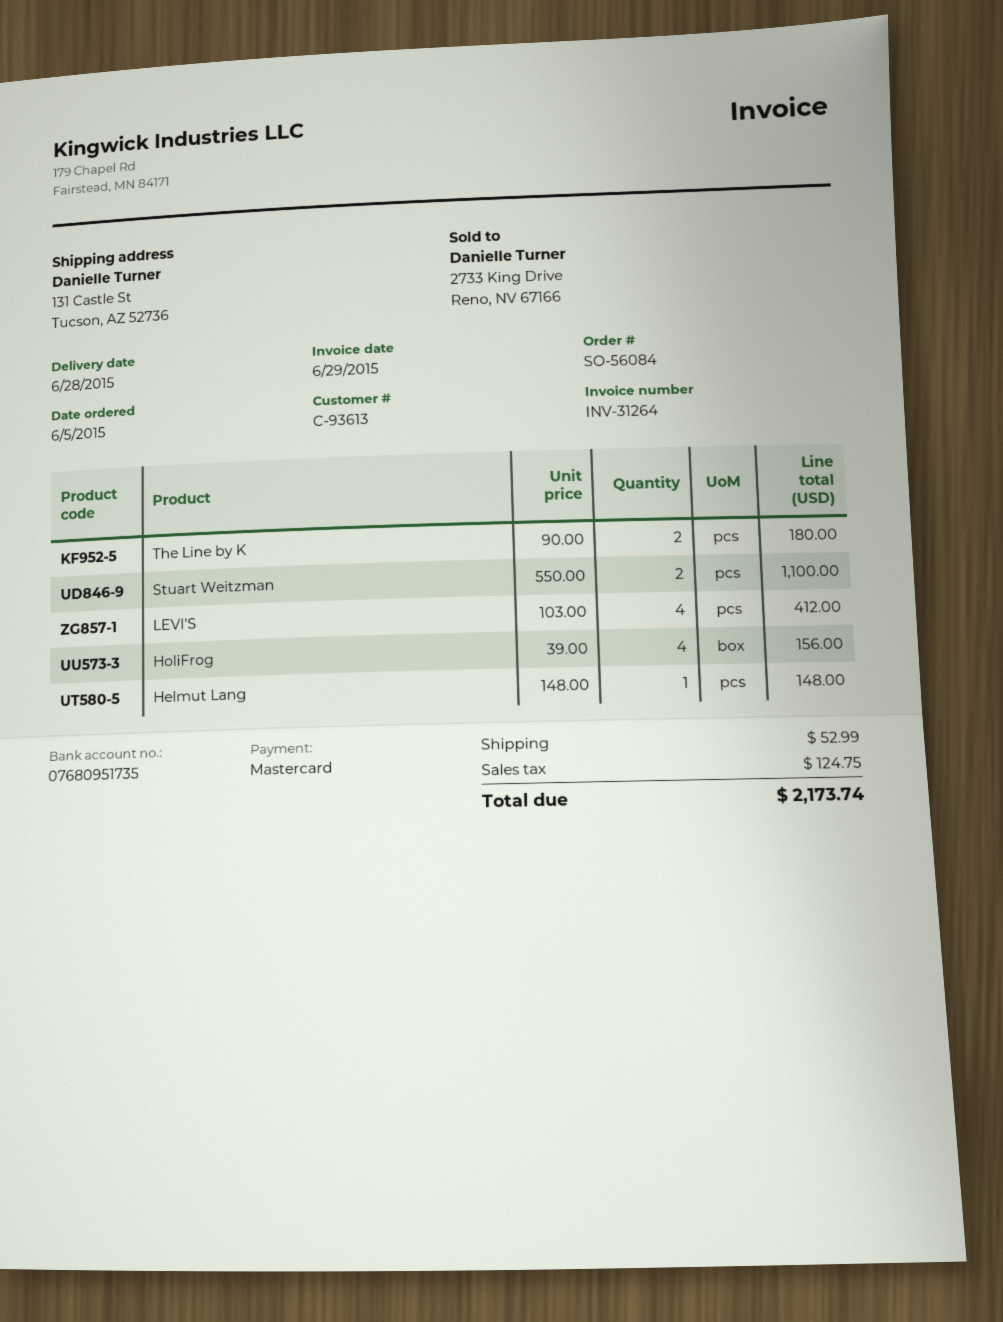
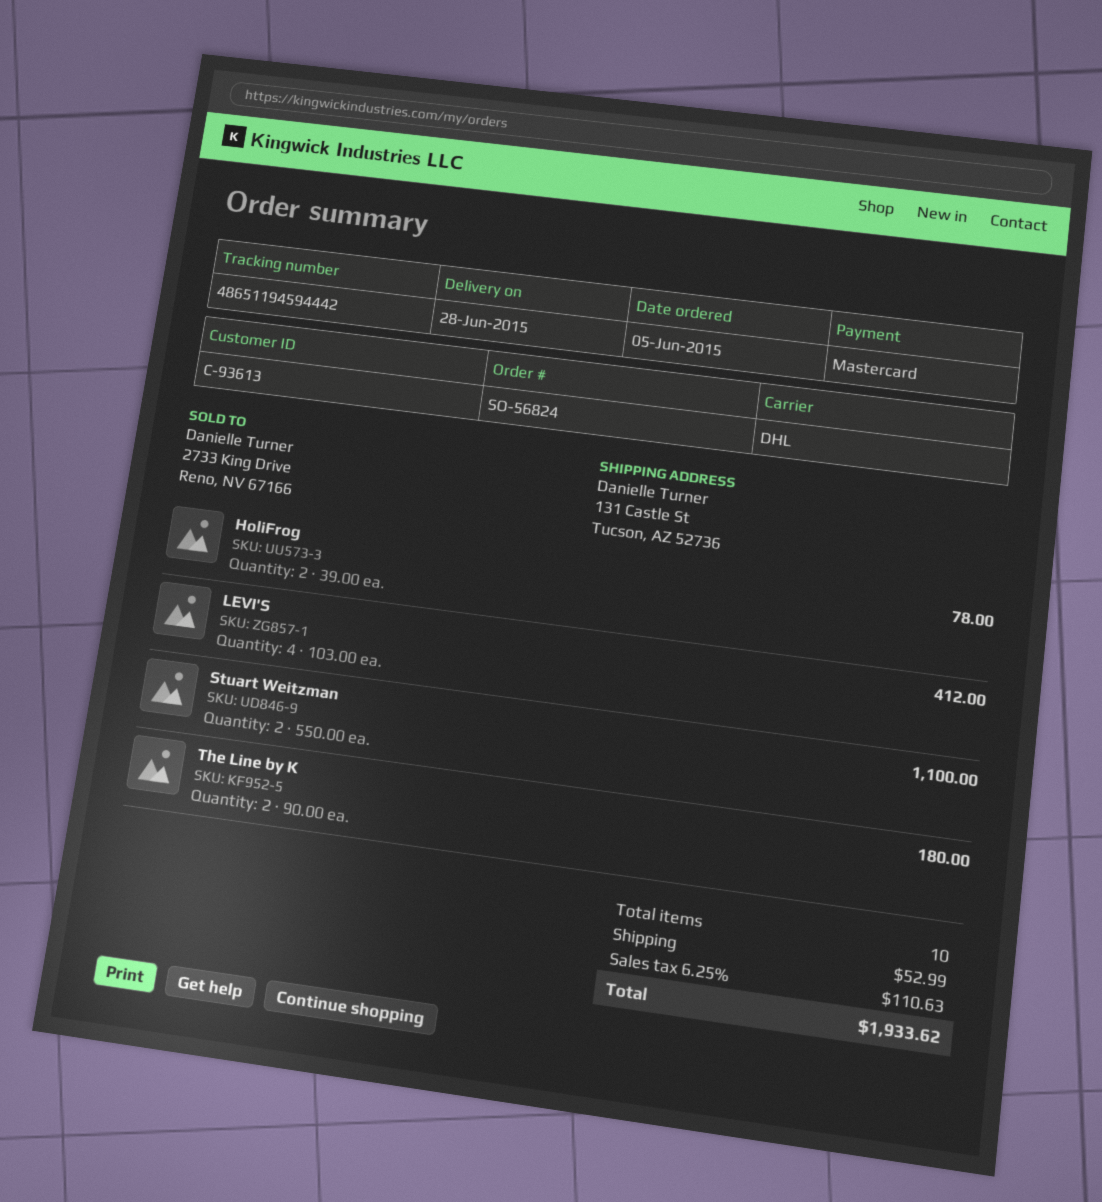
order number: SO-56084 -> SO-56824
HoliFrog: 4 x 39.00 = 156.00 -> 2 x 39.00 = 78.00
Helmut Lang: 1 x 148.00 = 148.00 -> none
tax: 124.75 -> 110.63
total: 2173.74 -> 1933.62

